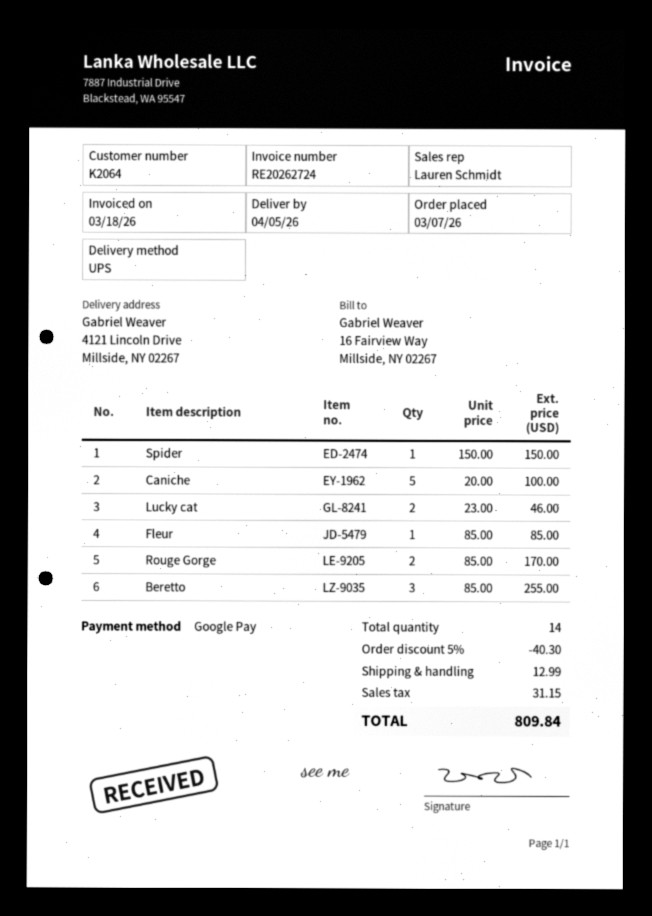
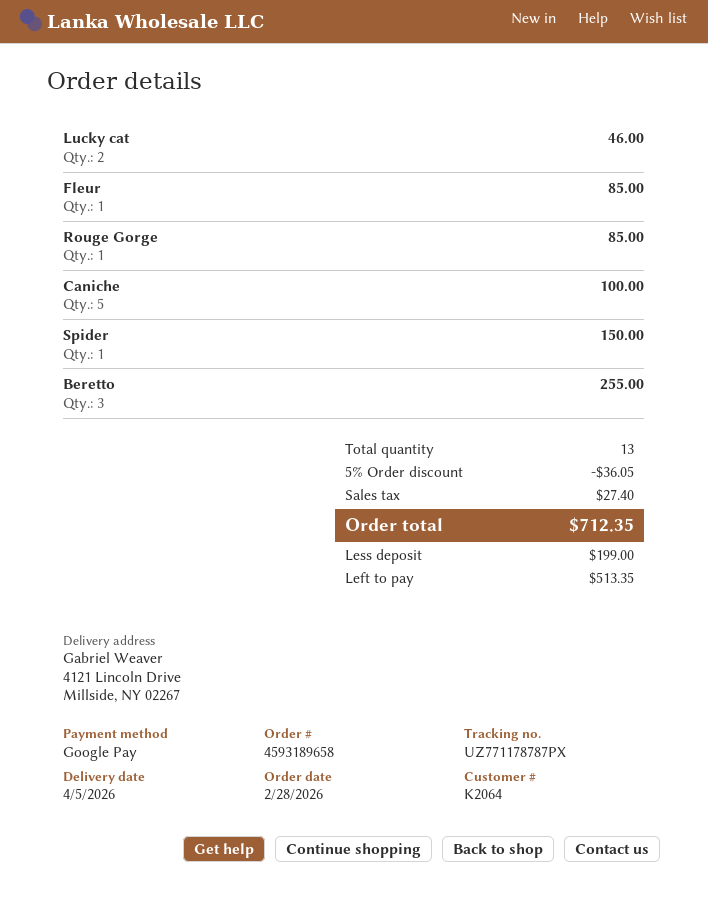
order date: 2026-03-07 -> 2026-02-28
Rouge Gorge: 2 for 170.00 -> 1 for 85.00
total quantity: 14 -> 13
discount: 5% = 40.30 -> 5% = 36.05
shipping: 12.99 -> none
tax: 31.15 -> 27.40
total: 809.84 -> 712.35

